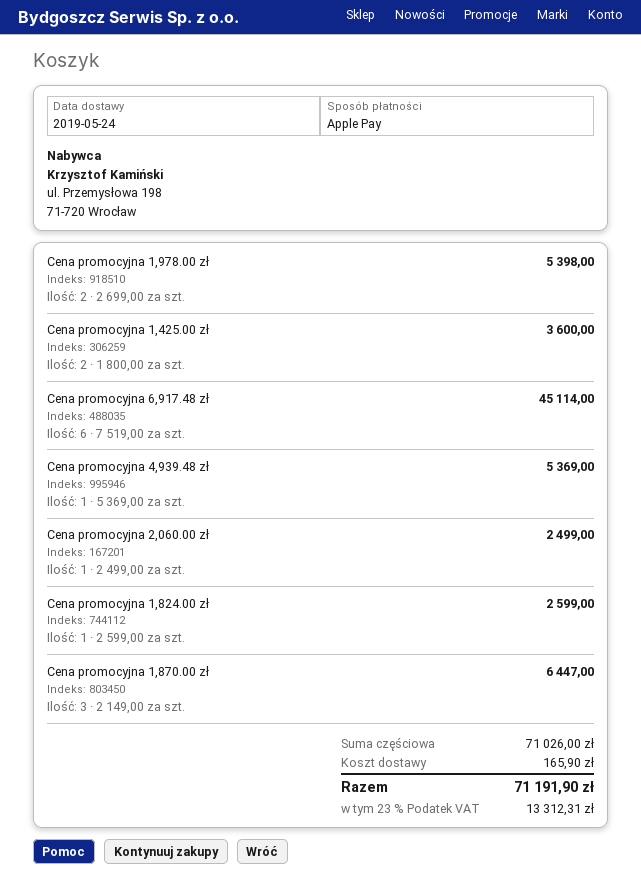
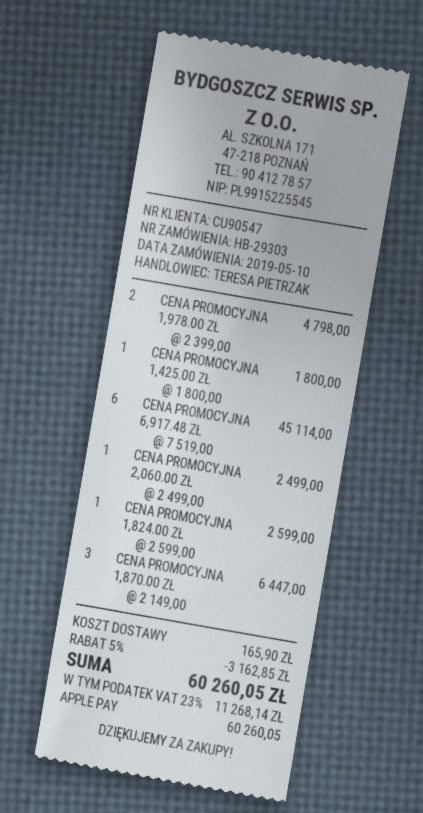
Cena promocyjna 1,978.00 zł: 2 x 2699.00 = 5398.00 -> 2 x 2399.00 = 4798.00
Cena promocyjna 1,425.00 zł: 2 x 1800.00 = 3600.00 -> 1 x 1800.00 = 1800.00
Cena promocyjna 4,939.48 zł: 1 x 5369.00 = 5369.00 -> none
discount: none -> 5% = 3162.85
tax: 23% = 13312.31 -> 23% = 11268.14
total: 71191.90 -> 60260.05

